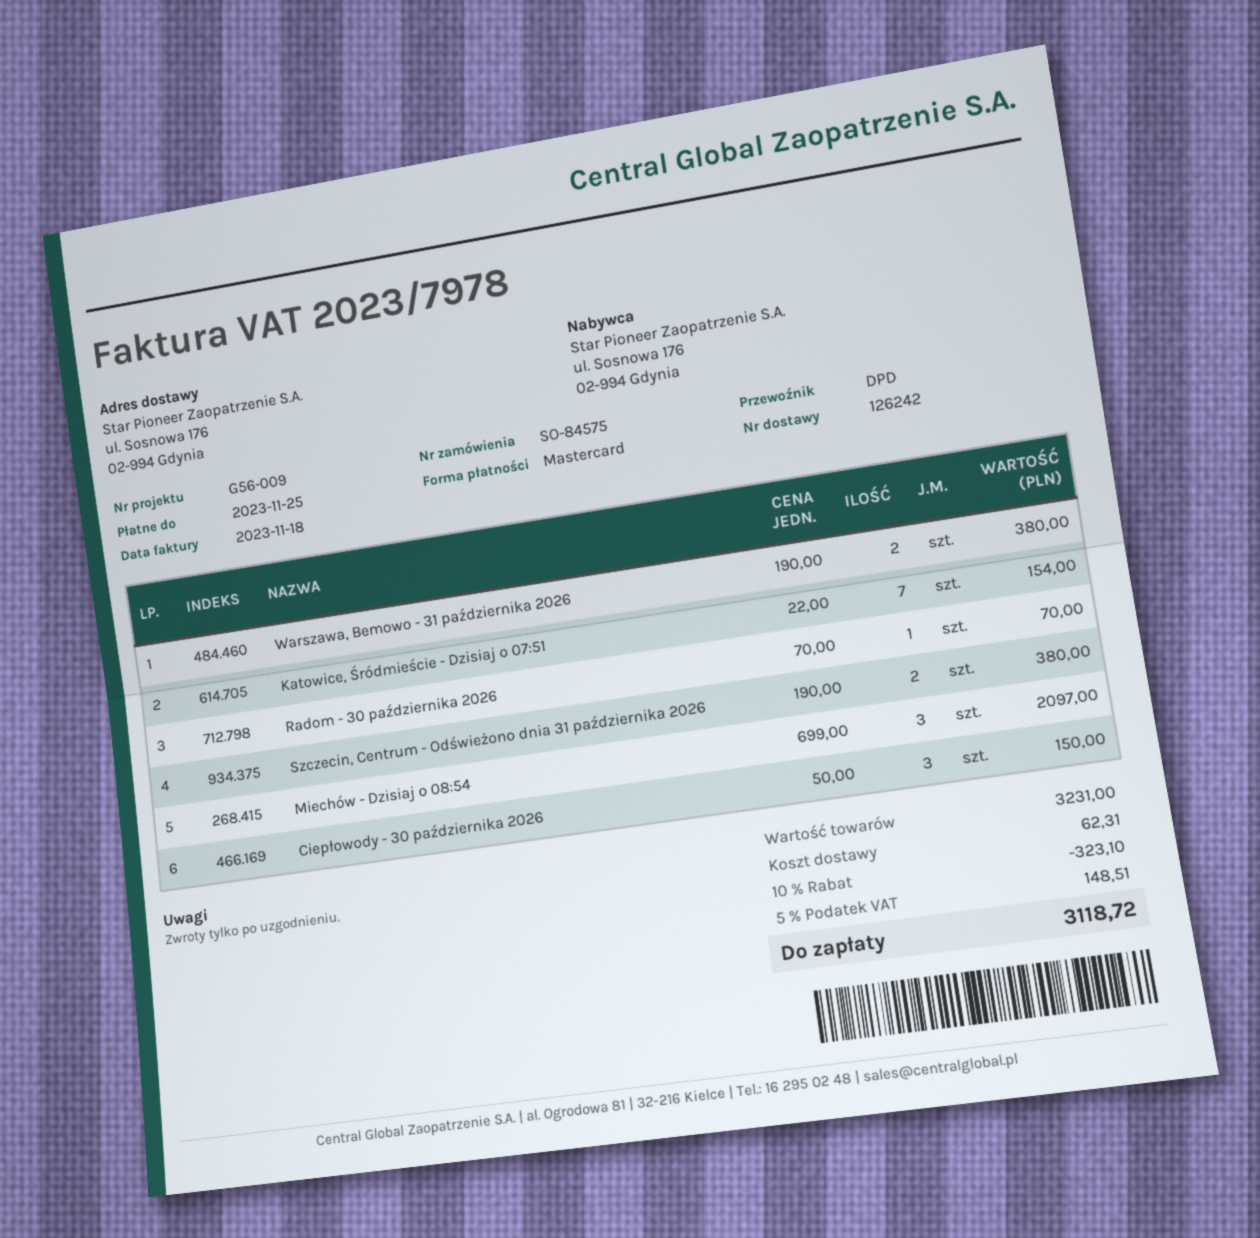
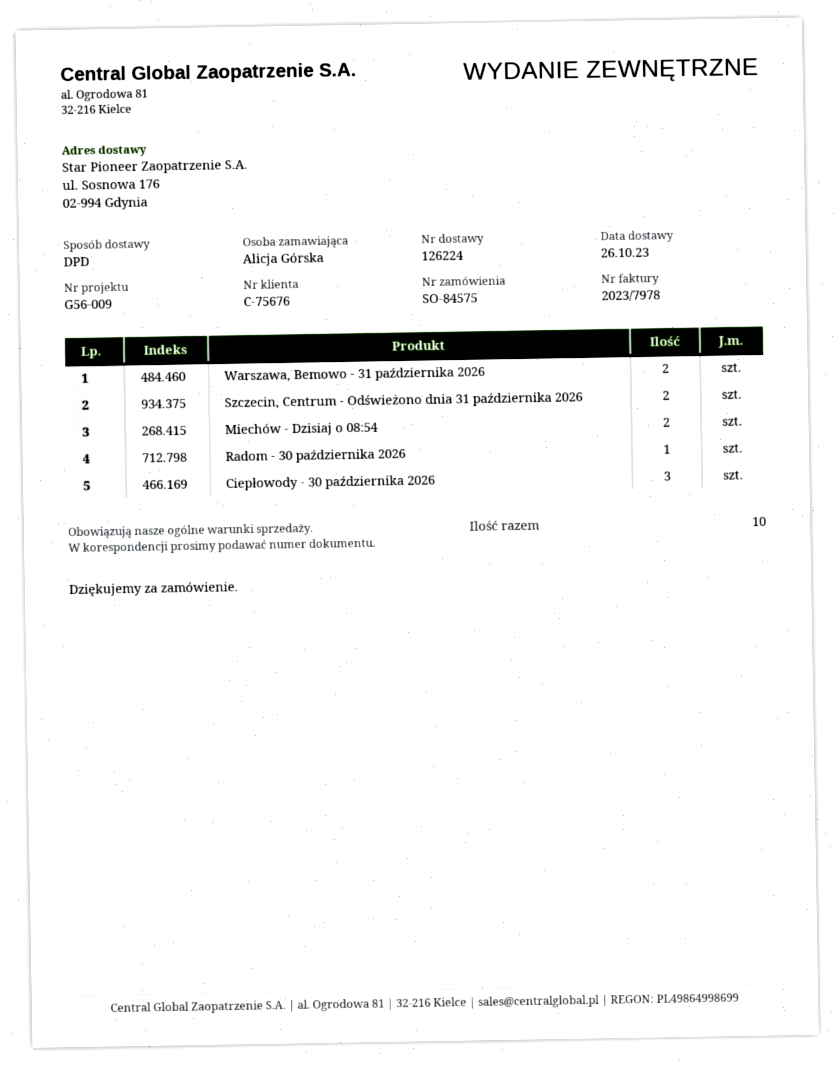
delivery note number: 126242 -> 126224
Katowice, Śródmieście - Dzisiaj o 07:51: 7 -> none
Miechów - Dzisiaj o 08:54: 3 -> 2

